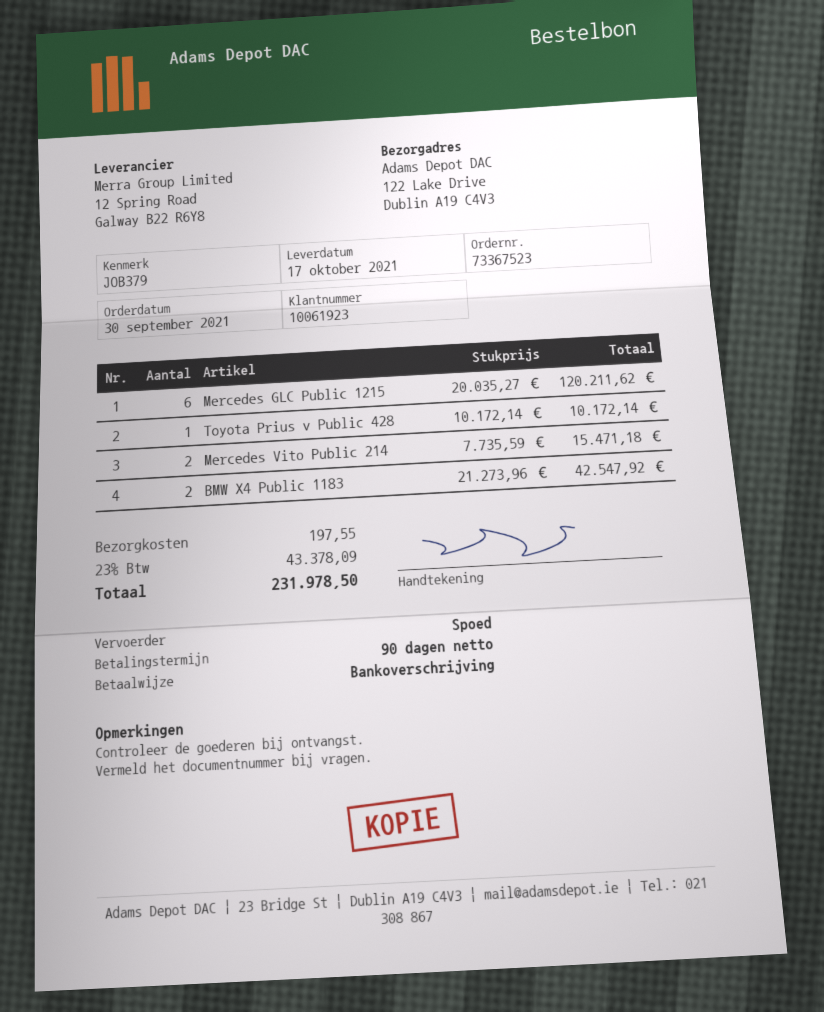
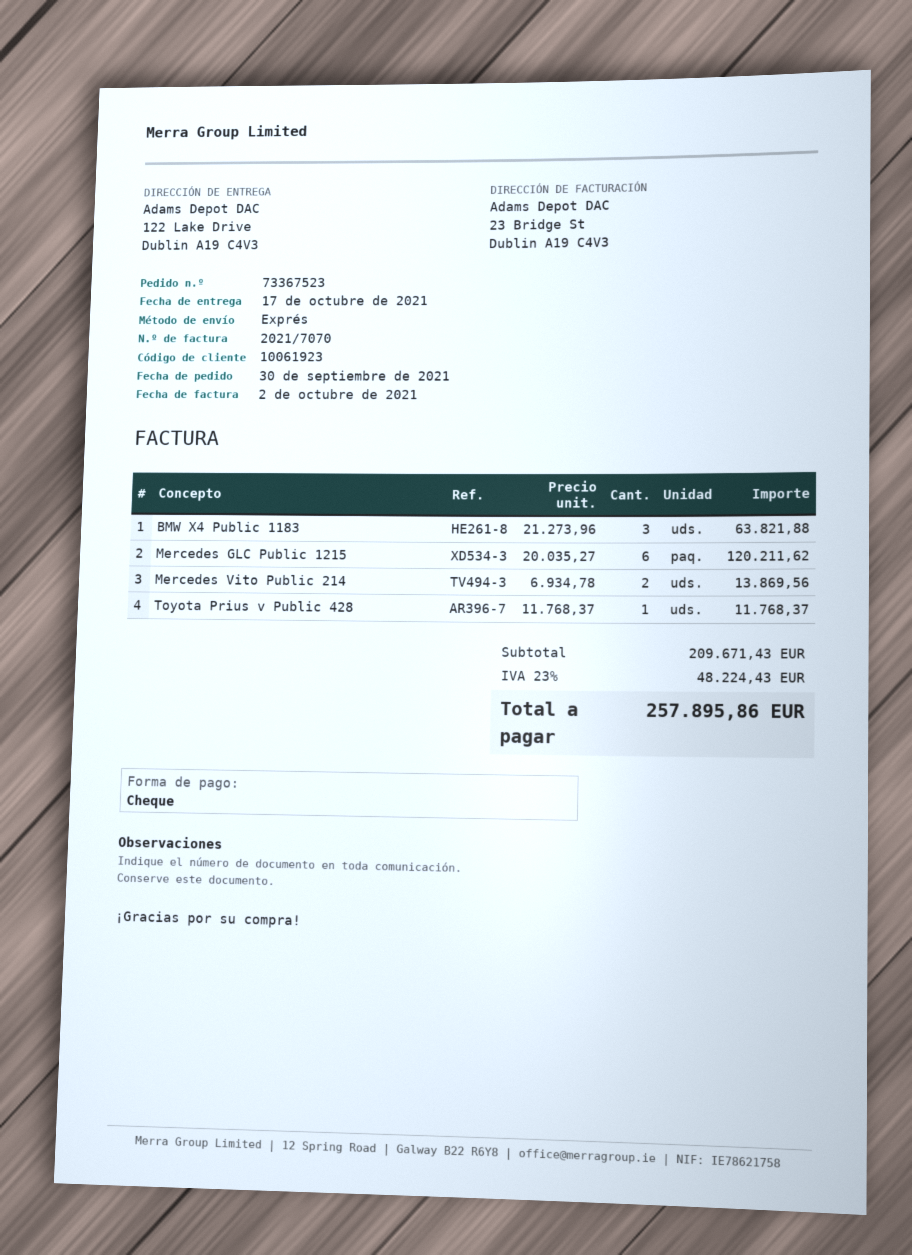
payment method: bank transfer -> cheque
Toyota Prius v Public 428: 1 x 10172.14 = 10172.14 -> 1 x 11768.37 = 11768.37
Mercedes Vito Public 214: 2 x 7735.59 = 15471.18 -> 2 x 6934.78 = 13869.56
BMW X4 Public 1183: 2 x 21273.96 = 42547.92 -> 3 x 21273.96 = 63821.88
shipping: 197.55 -> none
tax: 23% = 43378.09 -> 23% = 48224.43
total: 231978.50 -> 257895.86

